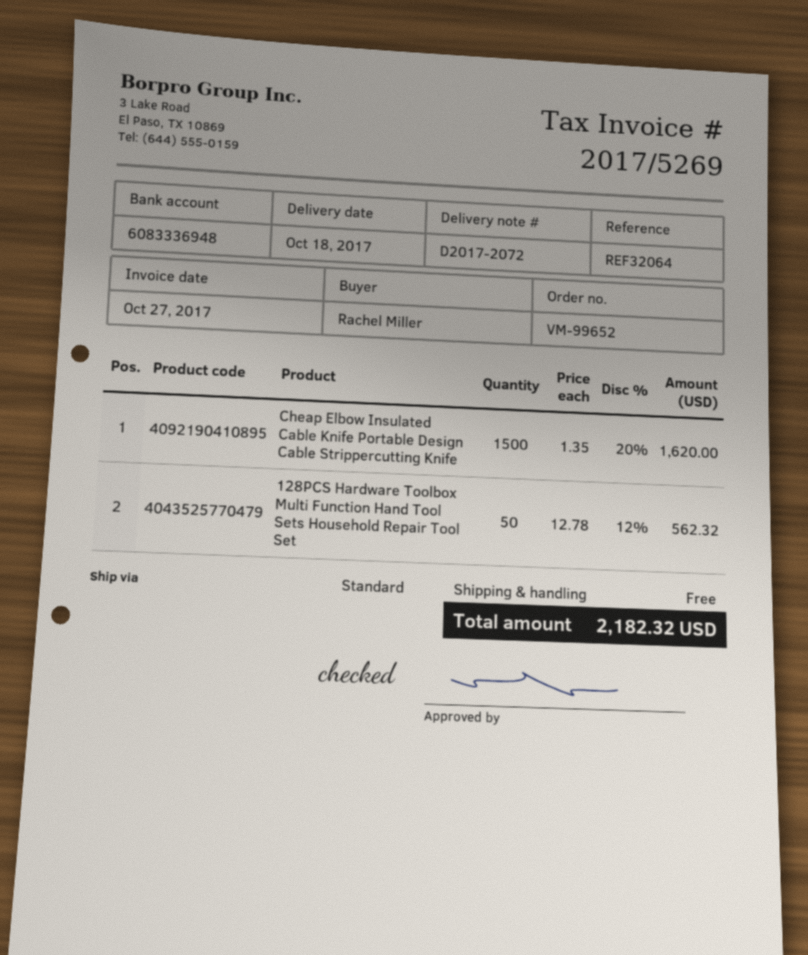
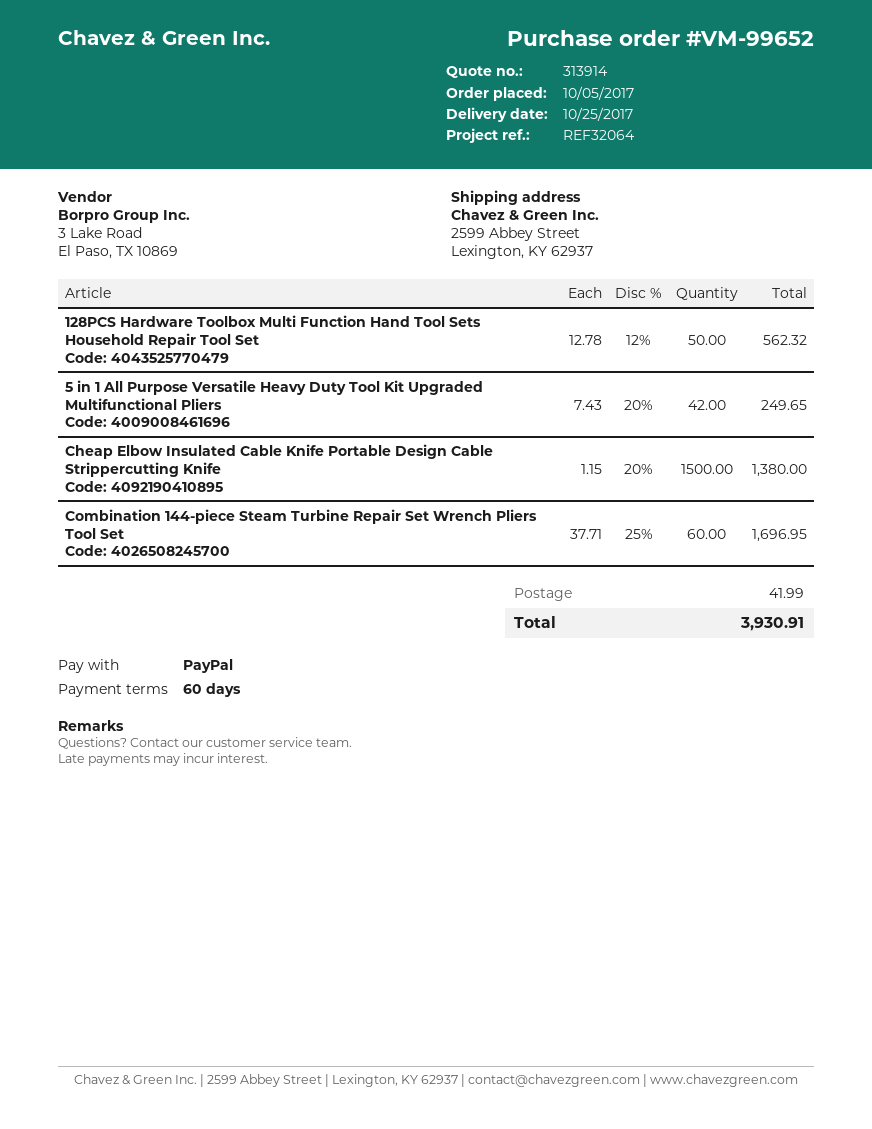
delivery date: 2017-10-18 -> 2017-10-25
Cheap Elbow Insulated Cable Knife Portable Design Cable Strippercutting Knife: 1500 x 1.35 - 20% = 1620.00 -> 1500 x 1.15 - 20% = 1380.00
5 in 1 All Purpose Versatile Heavy Duty Tool Kit Upgraded Multifunctional Pliers: none -> 42 x 7.43 - 20% = 249.65
Combination 144-piece Steam Turbine Repair Set Wrench Pliers Tool Set: none -> 60 x 37.71 - 25% = 1696.95
shipping: 0.00 -> 41.99
total: 2182.32 -> 3930.91

